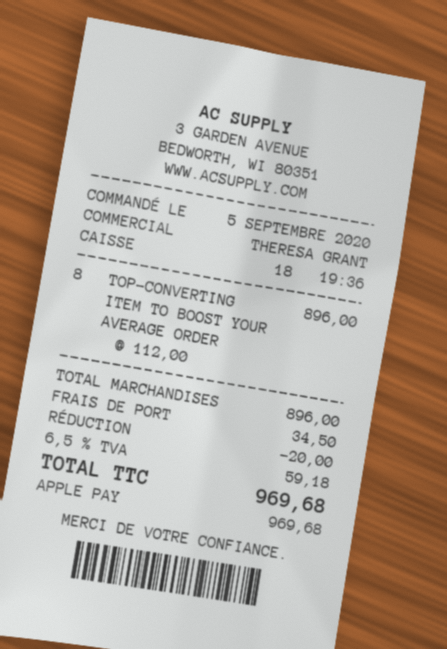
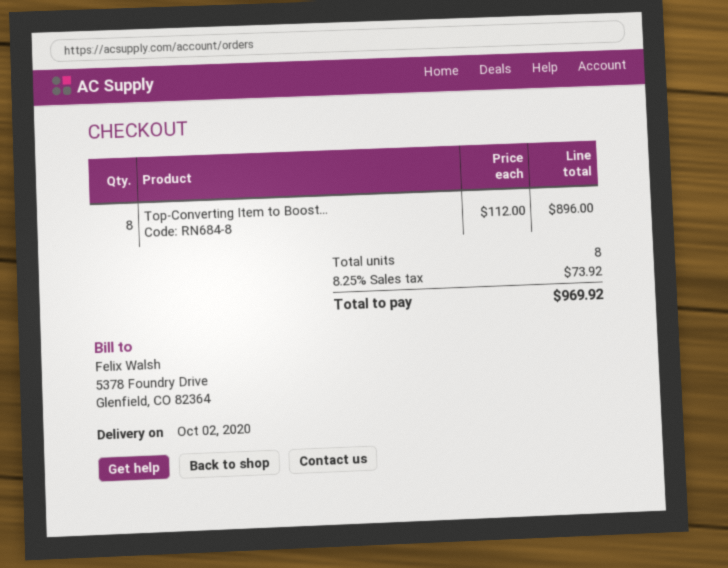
discount: 20.00 -> none
shipping: 34.50 -> none
tax: 6.5% = 59.18 -> 8.25% = 73.92
total: 969.68 -> 969.92

